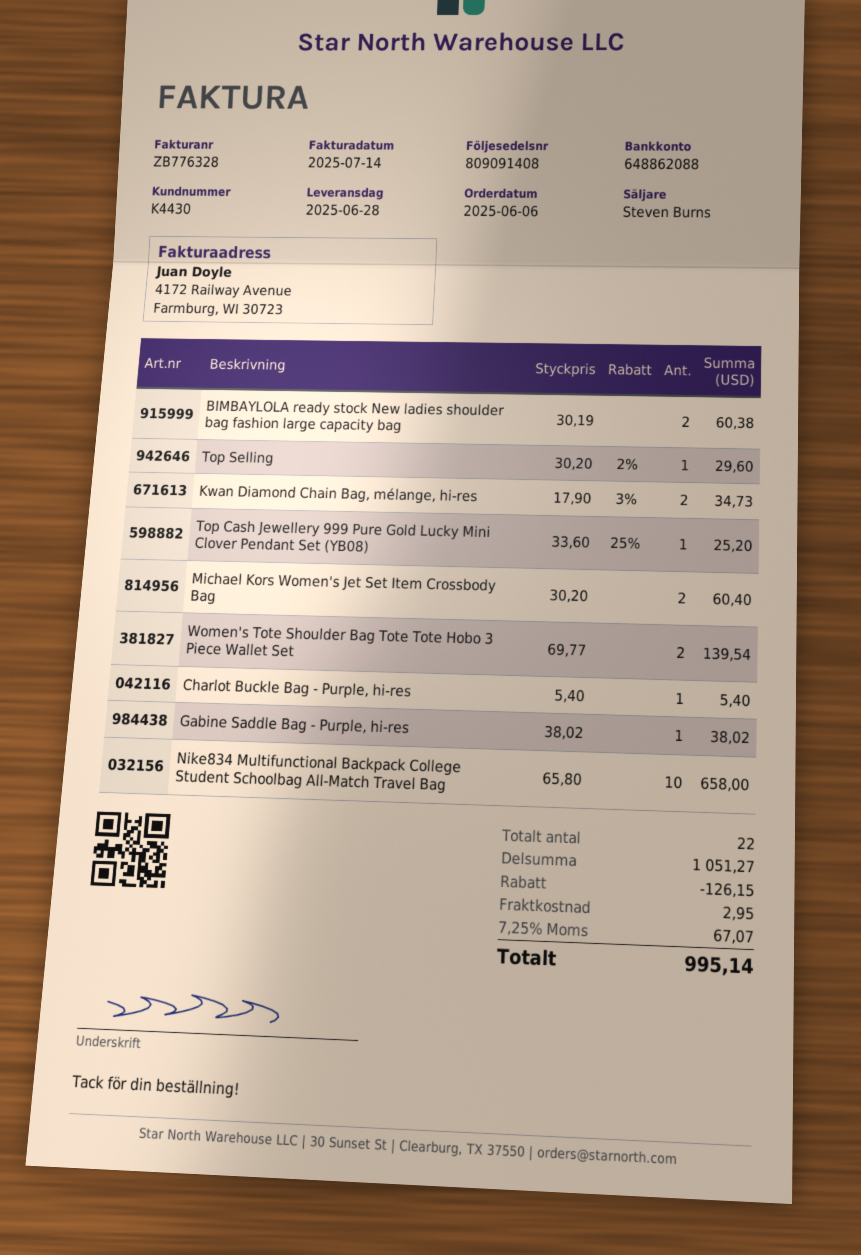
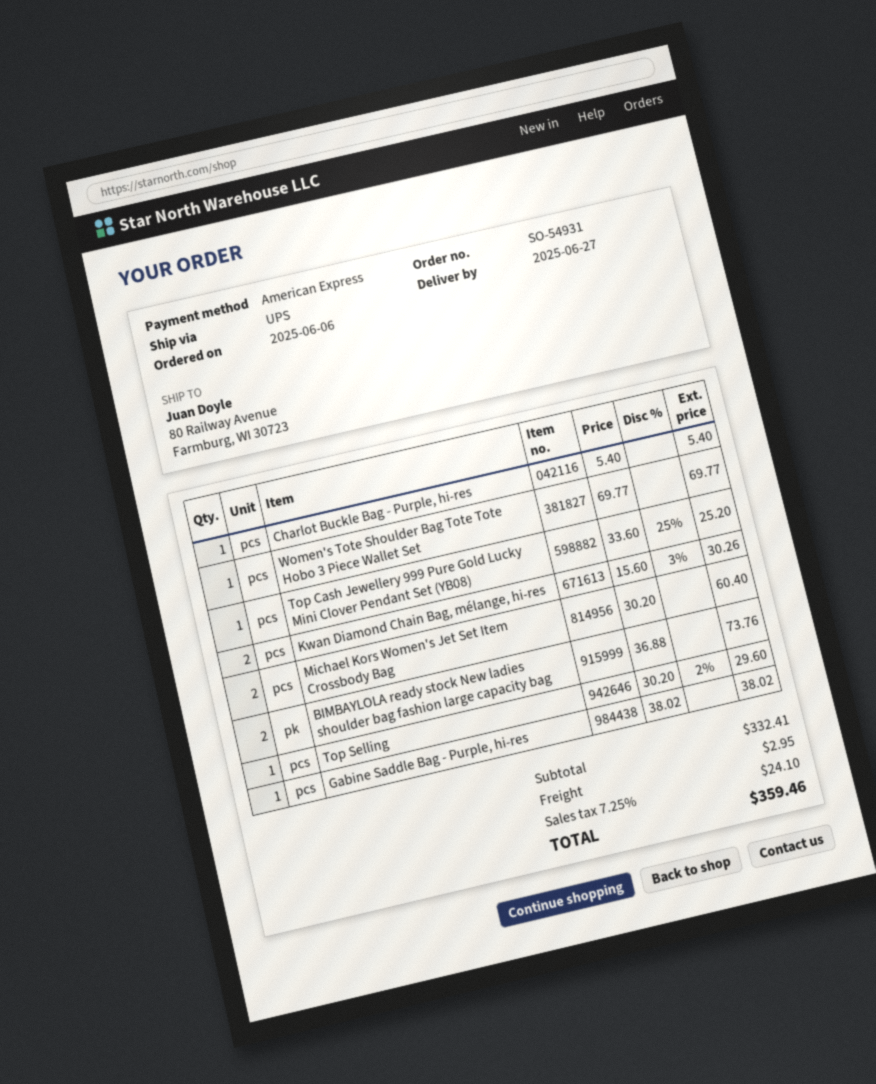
delivery date: 2025-06-28 -> 2025-06-27
BIMBAYLOLA ready stock New ladies shoulder bag fashion large capacity bag: 2 x 30.19 = 60.38 -> 2 x 36.88 = 73.76
Kwan Diamond Chain Bag, mélange, hi-res: 2 x 17.90 - 3% = 34.73 -> 2 x 15.60 - 3% = 30.26
Women's Tote Shoulder Bag Tote Tote Hobo 3 Piece Wallet Set: 2 x 69.77 = 139.54 -> 1 x 69.77 = 69.77
Nike834 Multifunctional Backpack College Student Schoolbag All-Match Travel Bag: 10 x 65.80 = 658.00 -> none
subtotal: 1051.27 -> 332.41
discount: 126.15 -> none
tax: 7.25% = 67.07 -> 7.25% = 24.10
total: 995.14 -> 359.46

